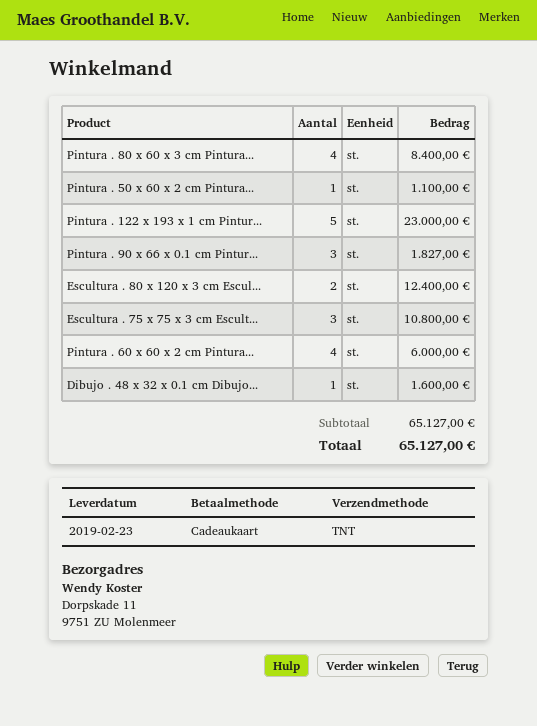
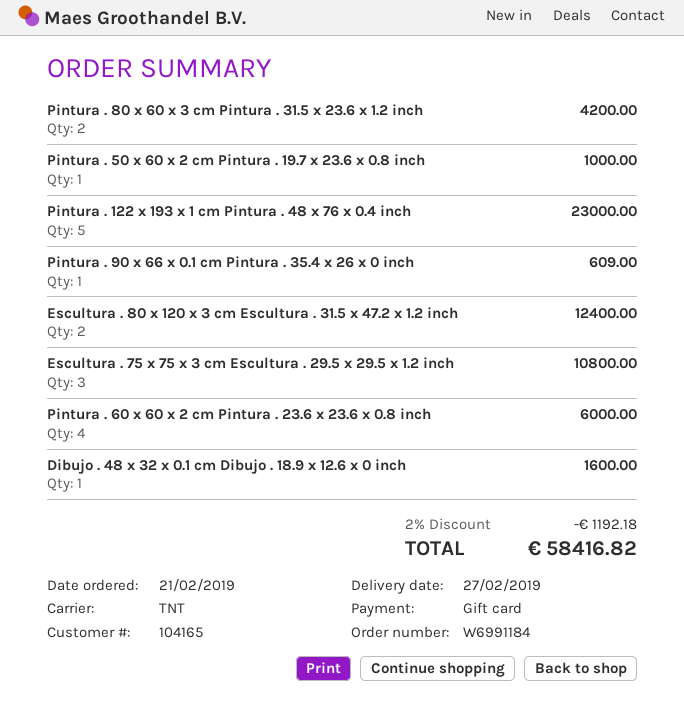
delivery date: 2019-02-23 -> 2019-02-27
Pintura . 80 x 60 x 3 cm Pintura...: 4 for 8400.00 -> 2 for 4200.00
Pintura . 50 x 60 x 2 cm Pintura...: 1 for 1100.00 -> 1 for 1000.00
Pintura . 90 x 66 x 0.1 cm Pintur...: 3 for 1827.00 -> 1 for 609.00
discount: none -> 2% = 1192.18
total: 65127.00 -> 58416.82

